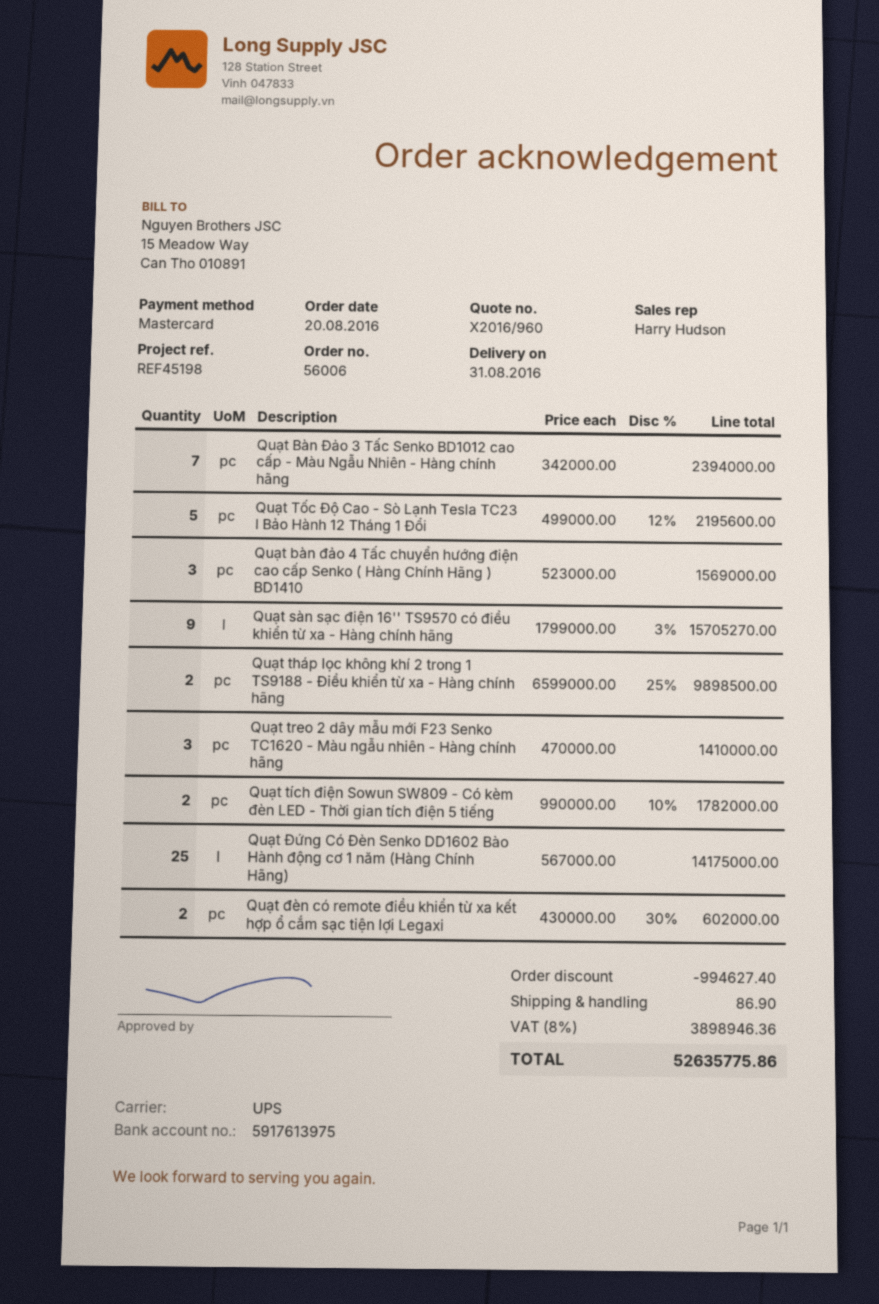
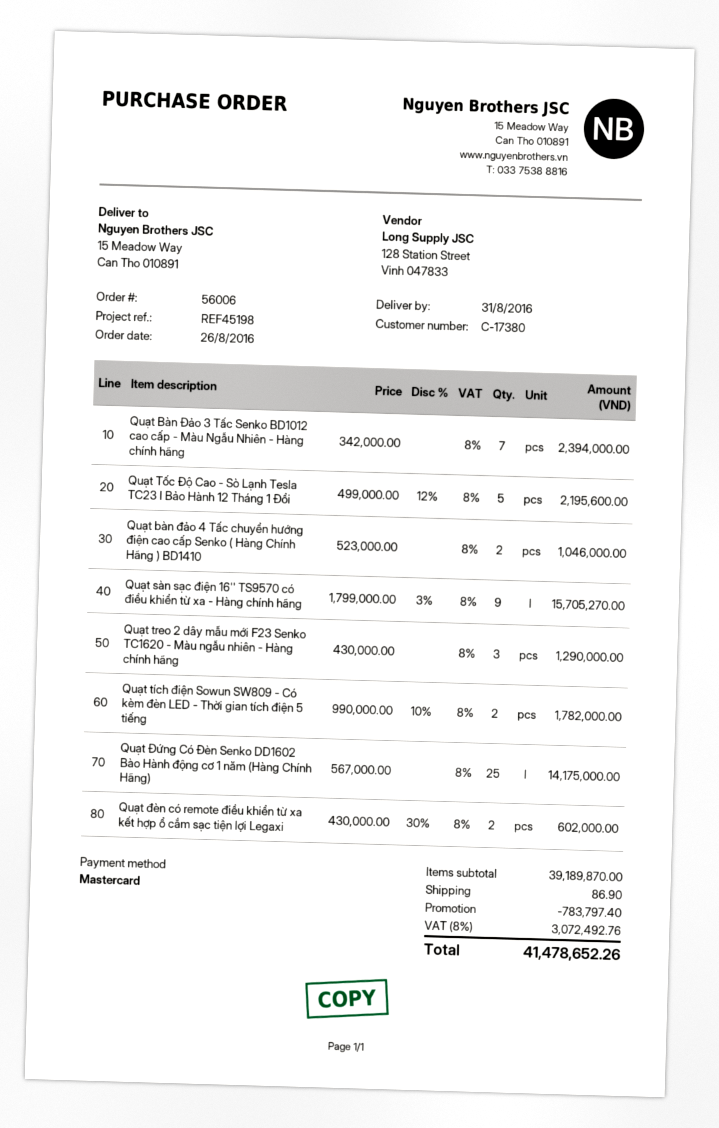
order date: 2016-08-20 -> 2016-08-26
Quạt bàn đảo 4 Tấc chuyển hướng điện cao cấp Senko ( Hàng Chính Hãng ) BD1410: 3 x 523000.00 = 1569000.00 -> 2 x 523000.00 = 1046000.00
Quạt tháp lọc không khí 2 trong 1 TS9188 - Điều khiển từ xa - Hàng chính hãng: 2 x 6599000.00 - 25% = 9898500.00 -> none
Quạt treo 2 dây mẫu mới F23 Senko TC1620 - Màu ngẫu nhiên - Hàng chính hãng: 3 x 470000.00 = 1410000.00 -> 3 x 430000.00 = 1290000.00
discount: 994627.40 -> 783797.40
tax: 8% = 3898946.36 -> 8% = 3072492.76
total: 52635775.86 -> 41478652.26

